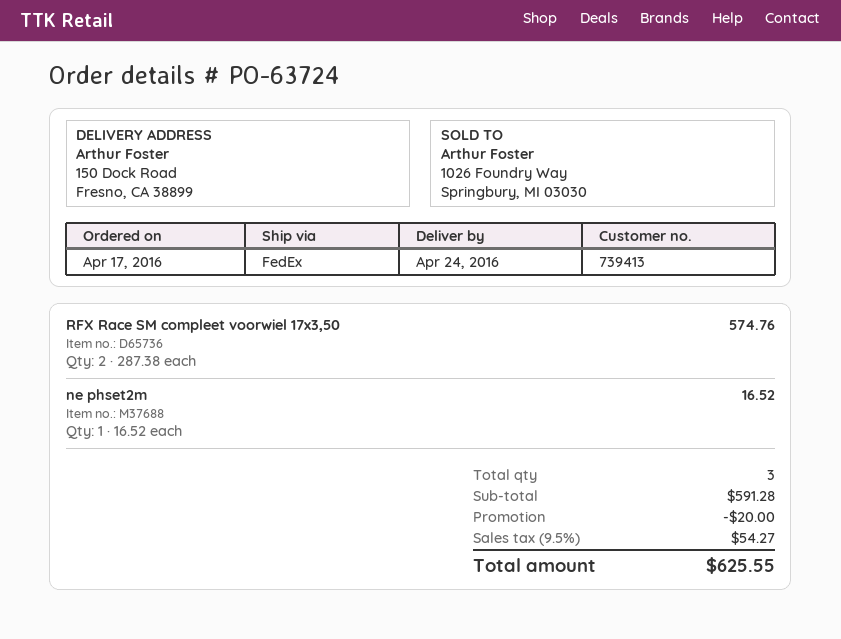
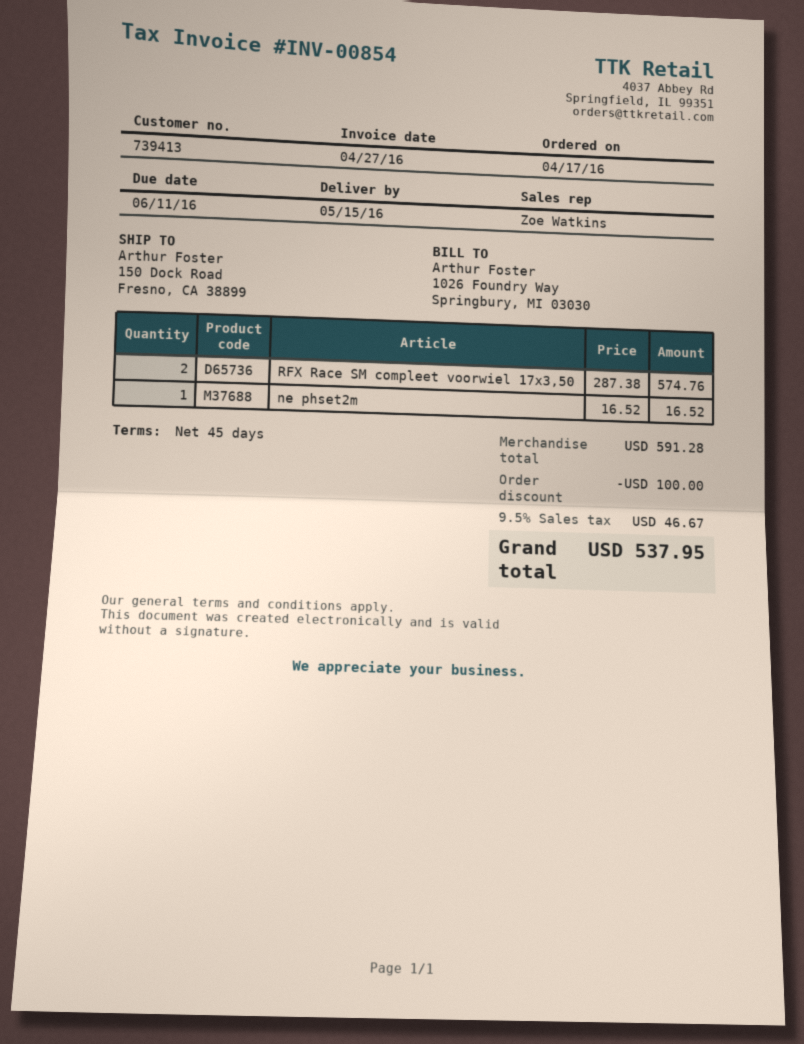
delivery date: 2016-04-24 -> 2016-05-15
discount: 20.00 -> 100.00
tax: 9.5% = 54.27 -> 9.5% = 46.67
total: 625.55 -> 537.95

